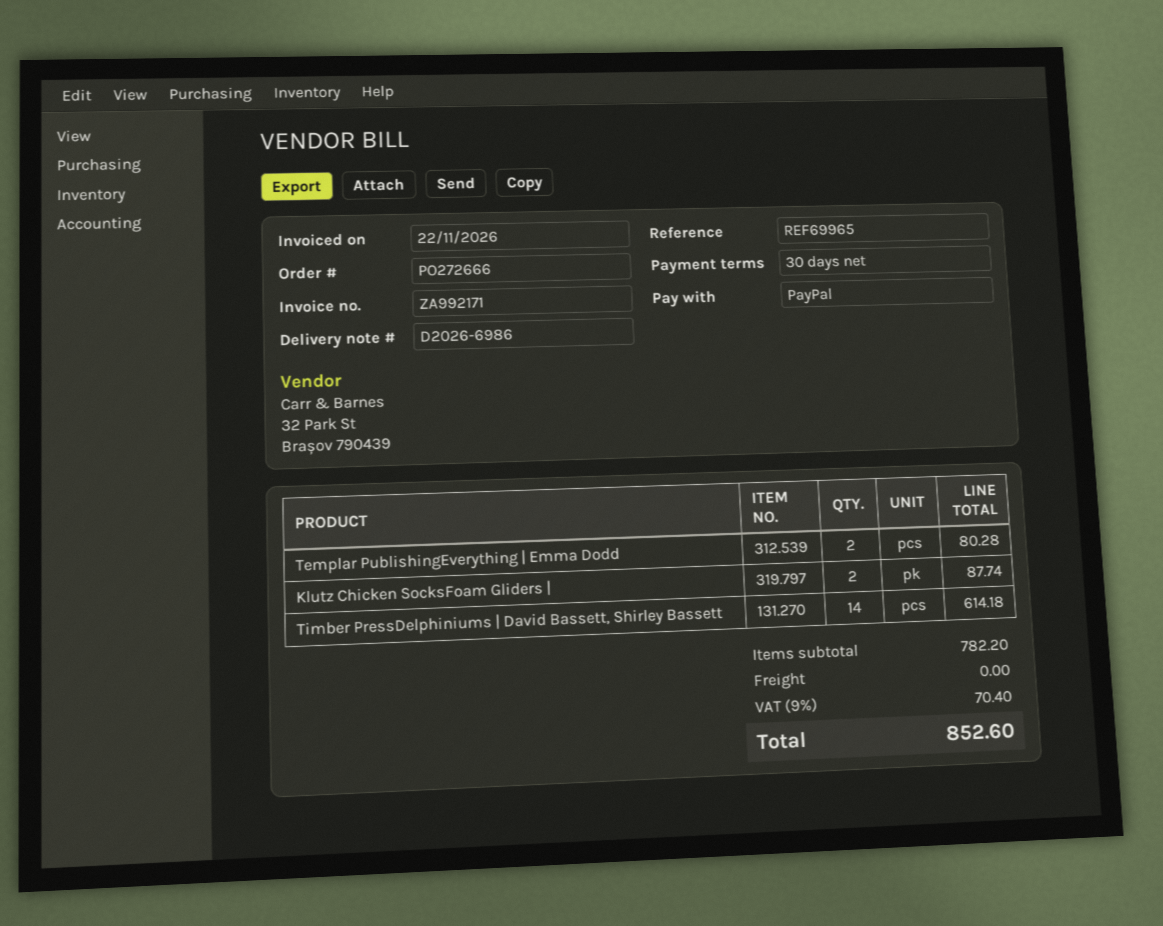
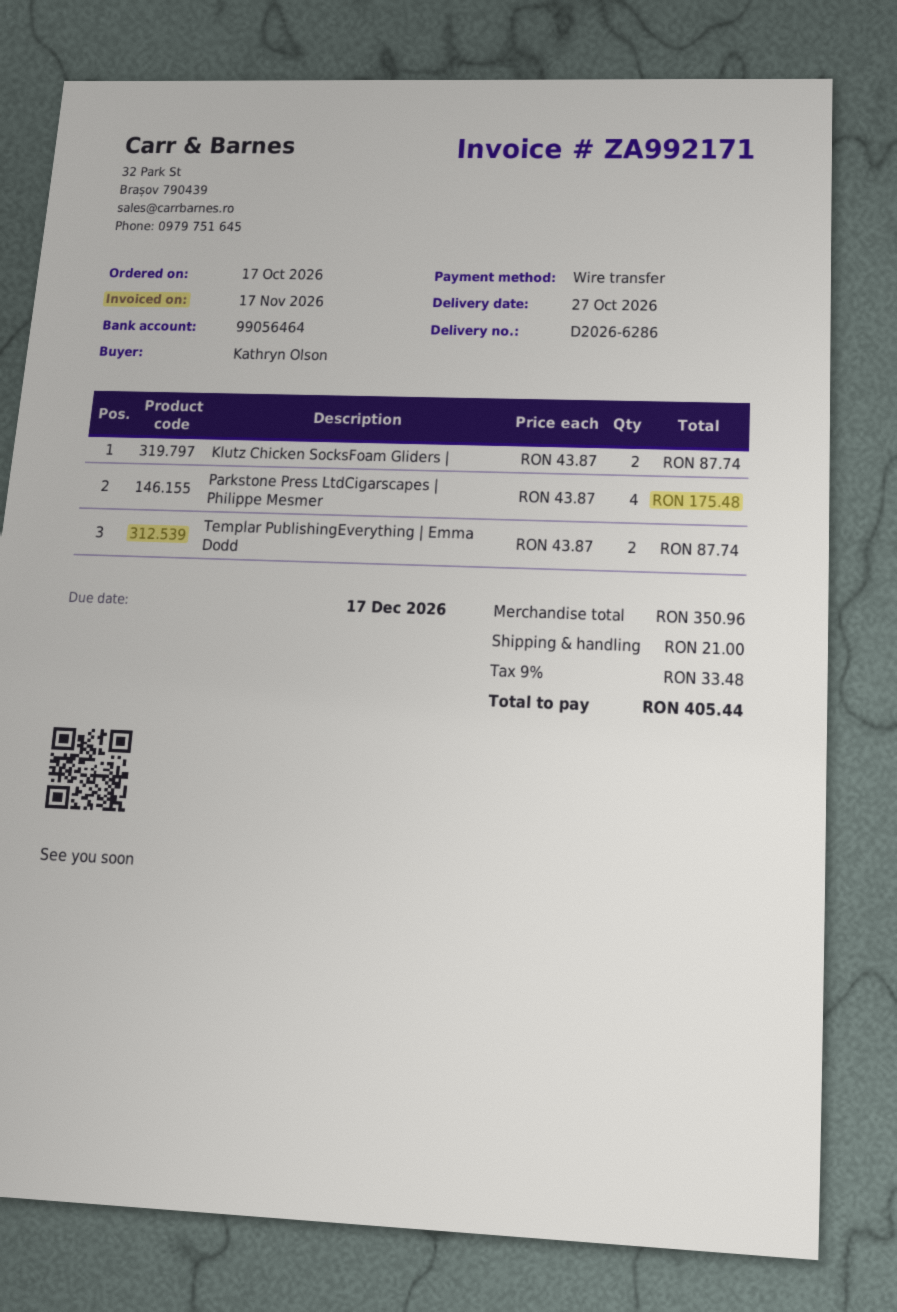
delivery note number: D2026-6986 -> D2026-6286
invoice date: 2026-11-22 -> 2026-11-17
payment method: PayPal -> bank transfer
Templar PublishingEverything | Emma Dodd: 2 for 80.28 -> 2 for 87.74
Timber PressDelphiniums | David Bassett, Shirley Bassett: 14 for 614.18 -> none
Parkstone Press LtdCigarscapes | Philippe Mesmer: none -> 4 for 175.48
subtotal: 782.20 -> 350.96
shipping: 0.00 -> 21.00
tax: 9% = 70.40 -> 9% = 33.48
total: 852.60 -> 405.44

